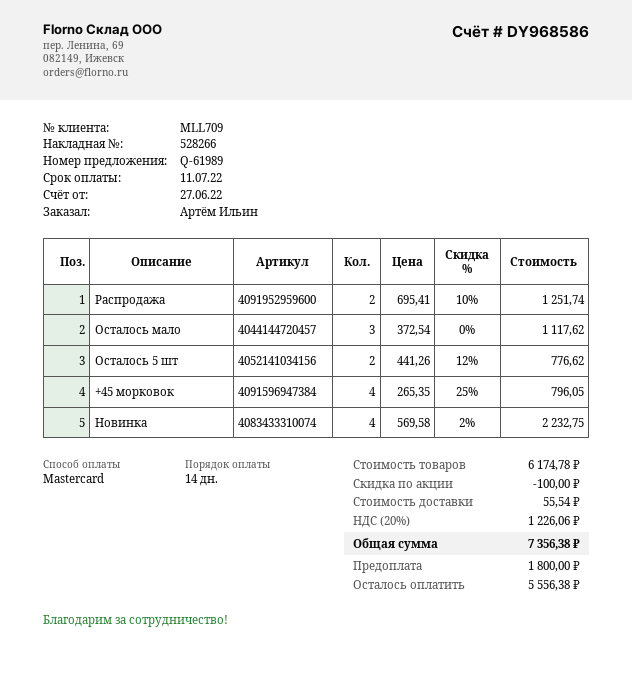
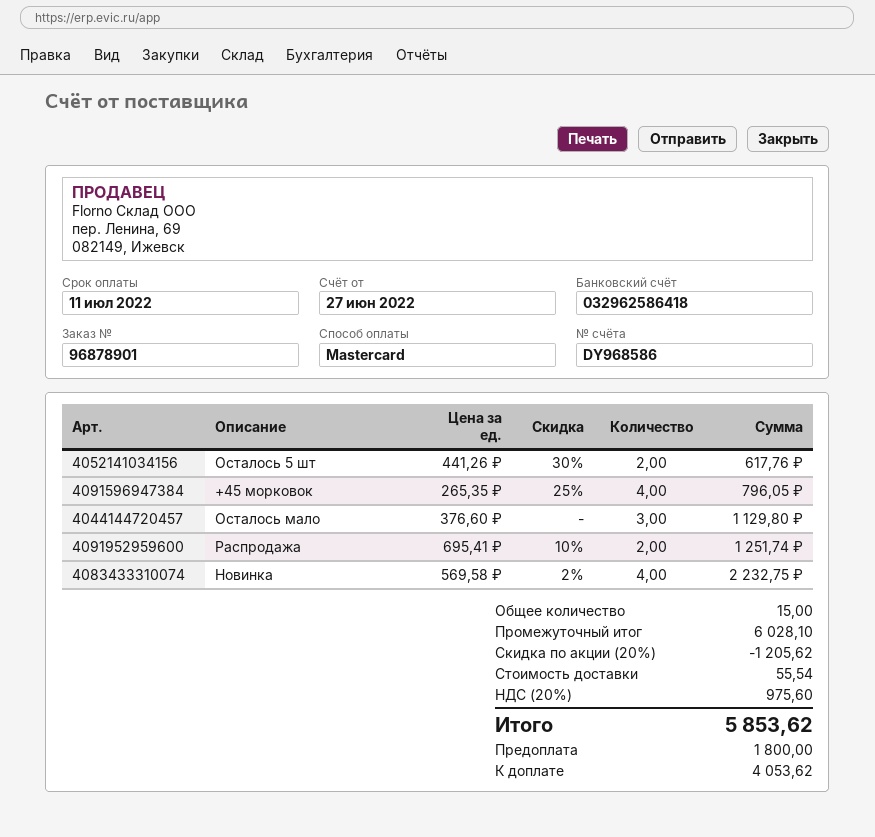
Осталось мало: 3 x 372.54 = 1117.62 -> 3 x 376.60 = 1129.80
Осталось 5 шт: 2 x 441.26 - 12% = 776.62 -> 2 x 441.26 - 30% = 617.76
subtotal: 6174.78 -> 6028.10
discount: 100.00 -> 1205.62
tax: 20% = 1226.06 -> 20% = 975.60
total: 7356.38 -> 5853.62
balance: 5556.38 -> 4053.62

